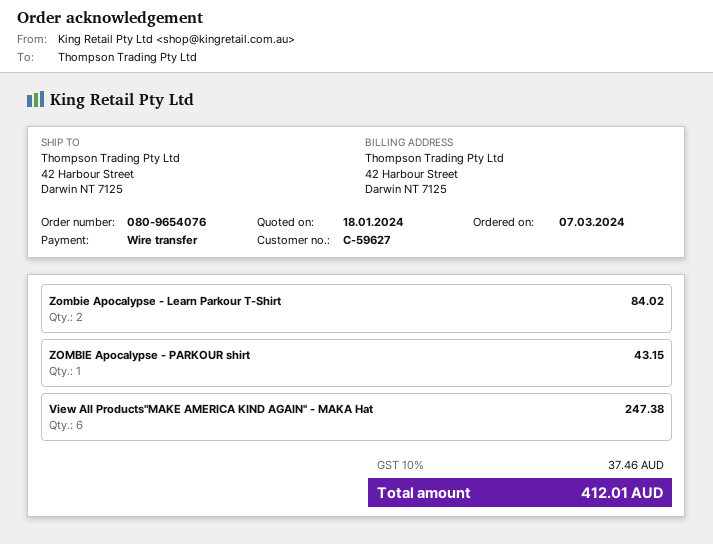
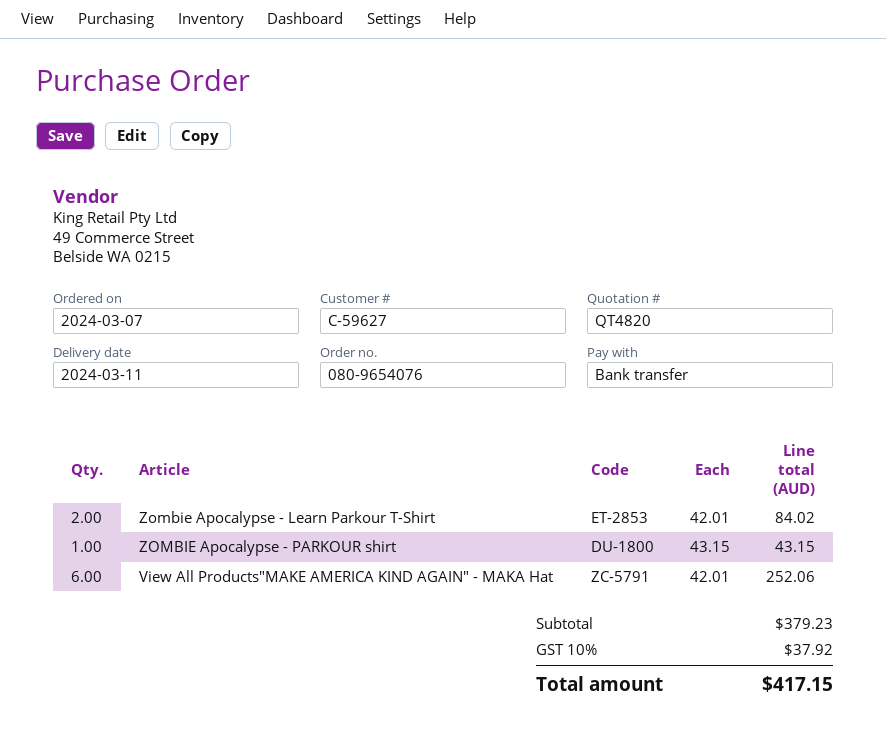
View All Products"MAKE AMERICA KIND AGAIN" - MAKA Hat: 6 for 247.38 -> 6 for 252.06
tax: 10% = 37.46 -> 10% = 37.92
total: 412.01 -> 417.15

